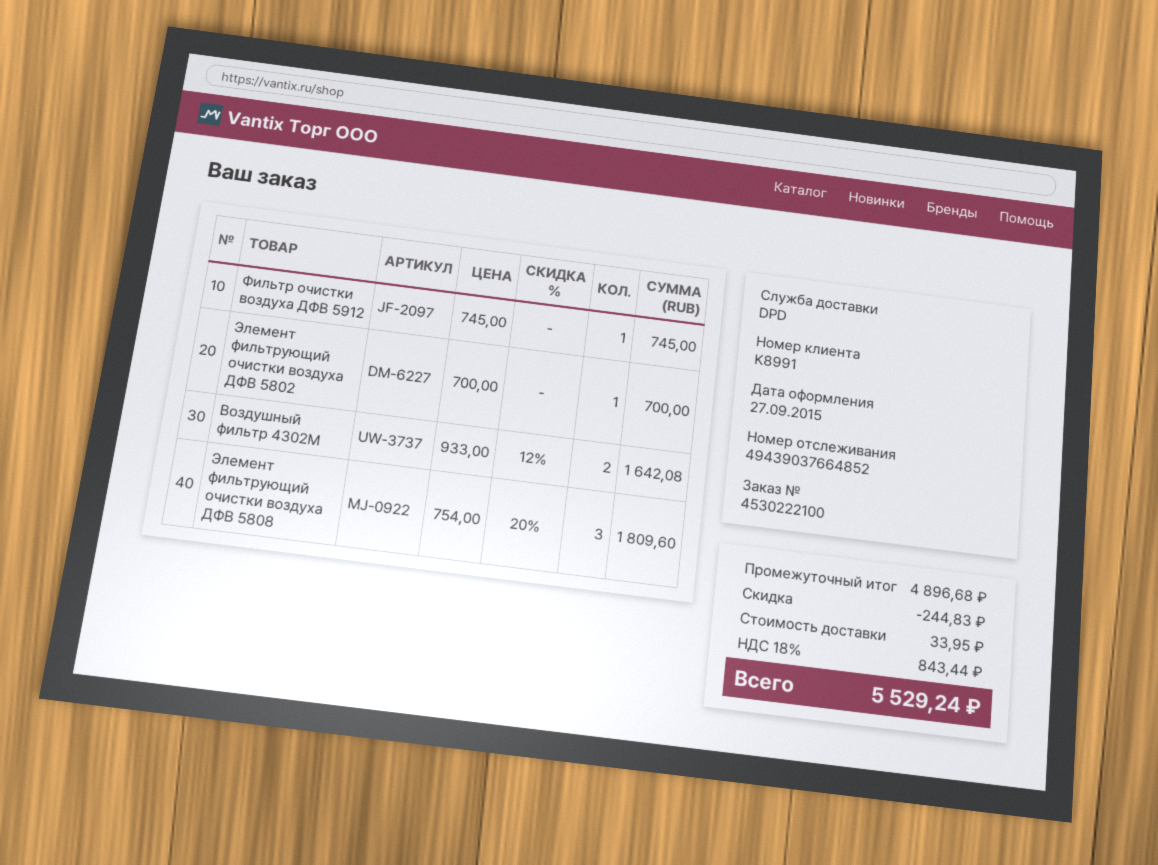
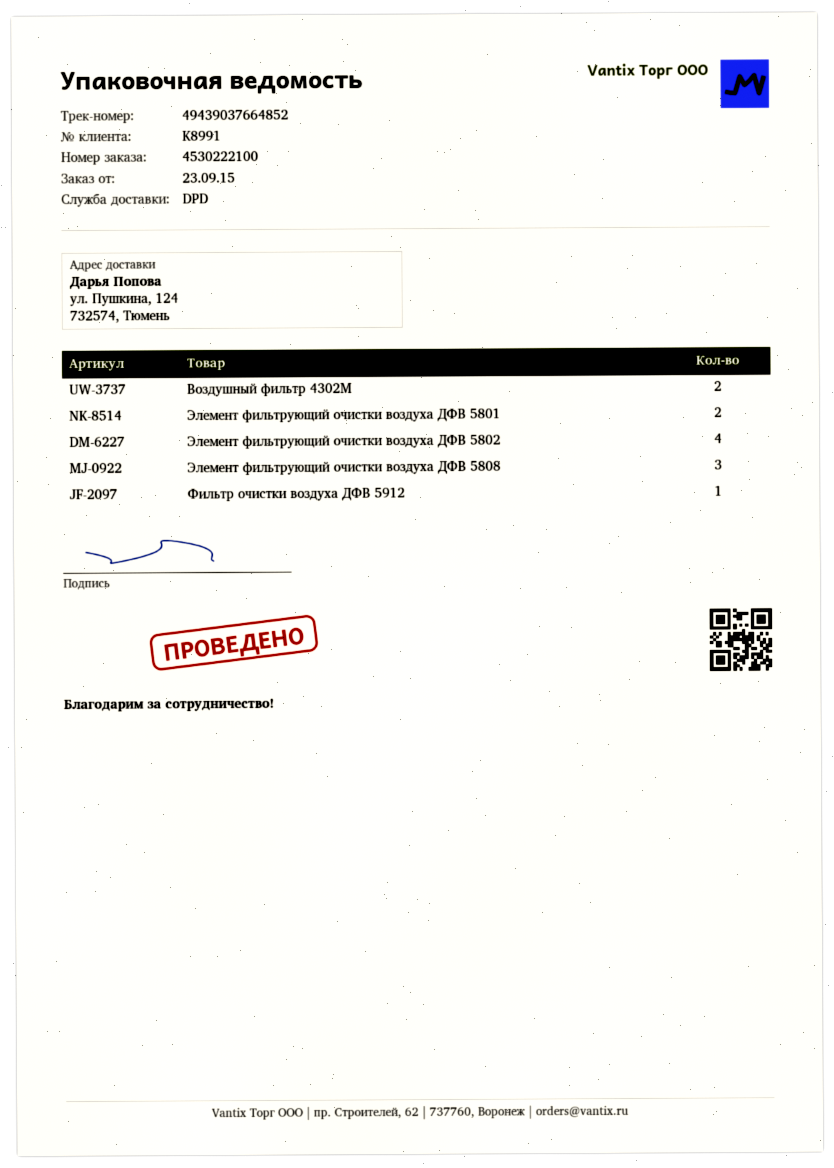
order date: 2015-09-27 -> 2015-09-23
Элемент фильтрующий очистки воздуха ДФВ 5802: 1 -> 4
Элемент фильтрующий очистки воздуха ДФВ 5801: none -> 2

